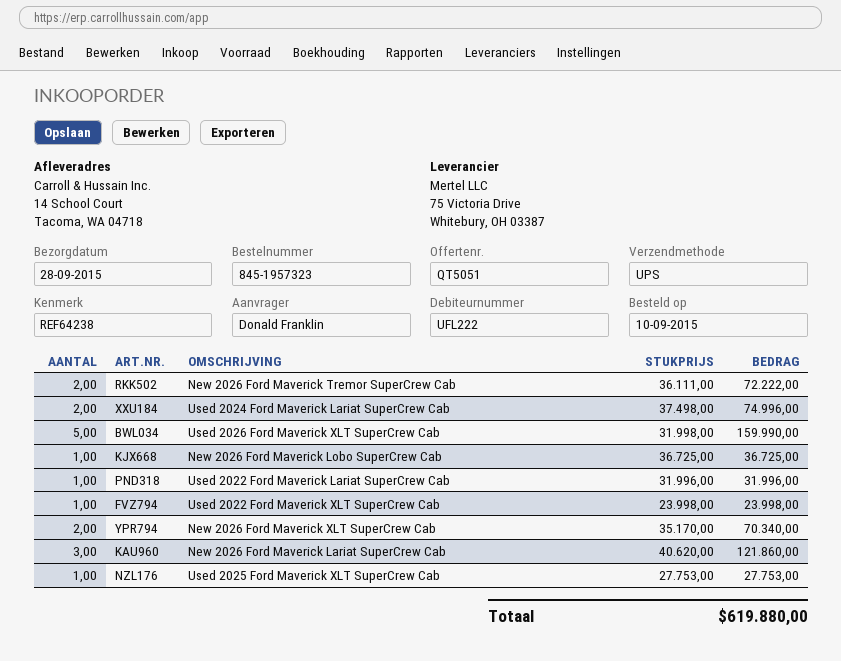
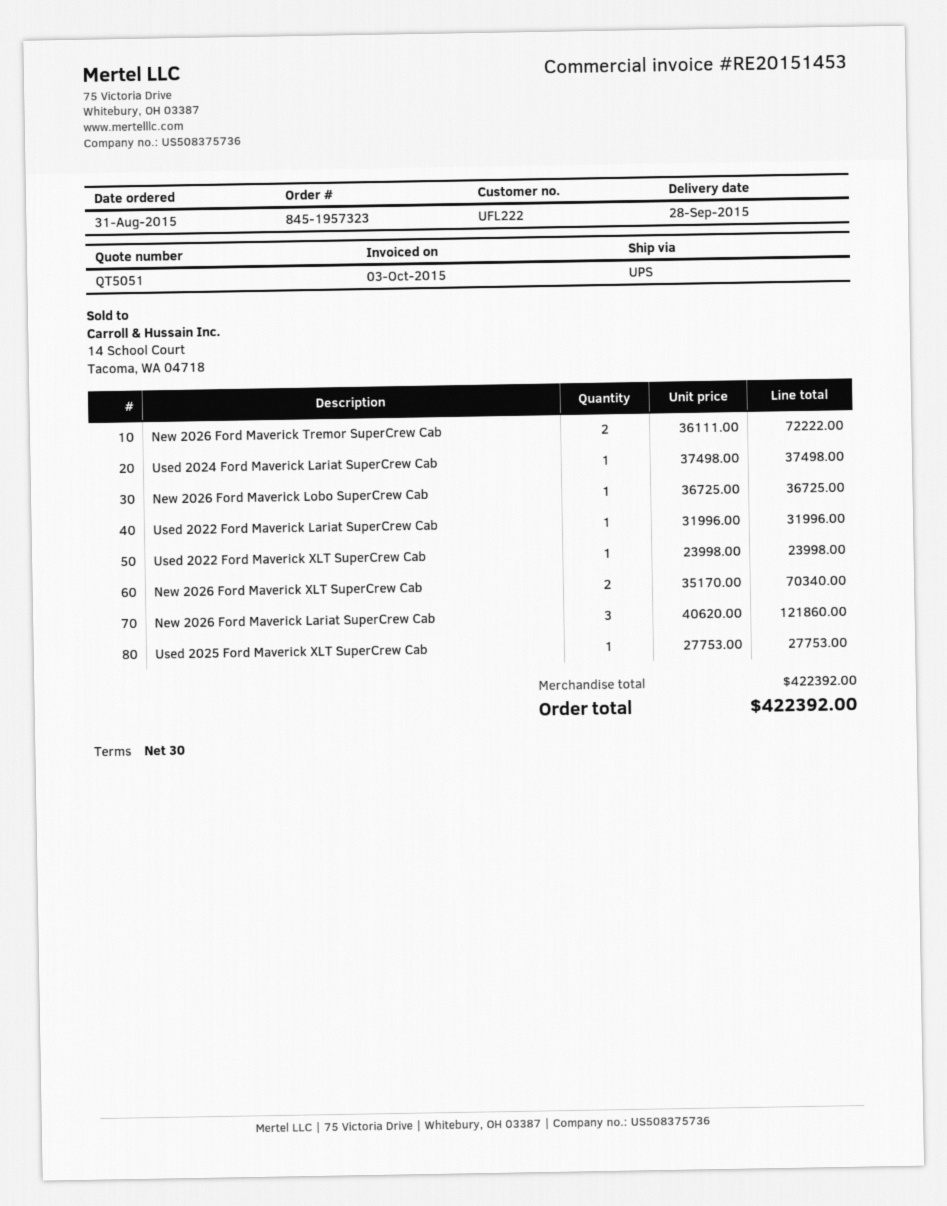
order date: 2015-09-10 -> 2015-08-31
Used 2024 Ford Maverick Lariat SuperCrew Cab: 2 x 37498.00 = 74996.00 -> 1 x 37498.00 = 37498.00
Used 2026 Ford Maverick XLT SuperCrew Cab: 5 x 31998.00 = 159990.00 -> none
total: 619880.00 -> 422392.00

